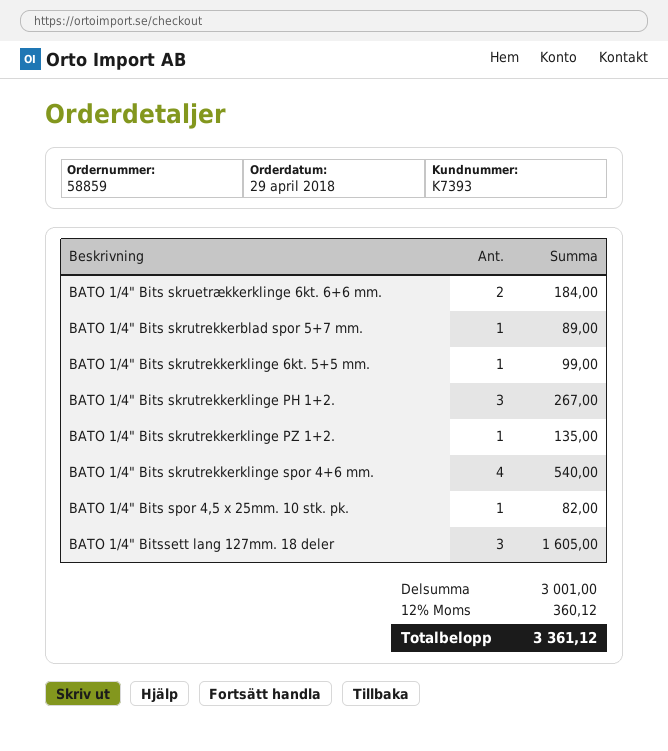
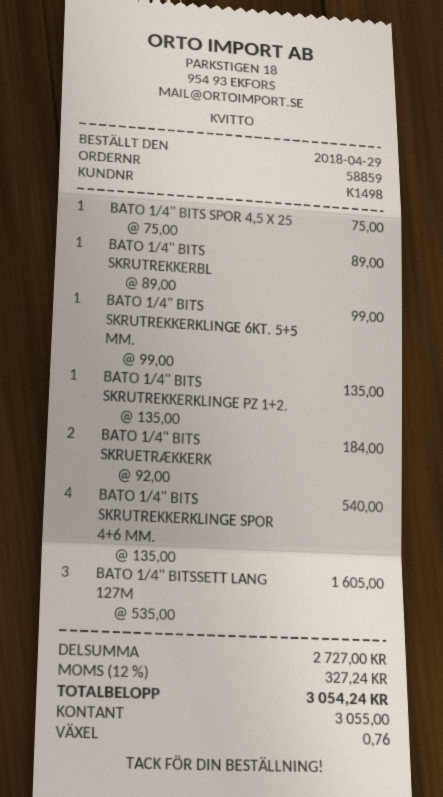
customer number: K7393 -> K1498
BATO 1/4" Bits skrutrekkerklinge PH 1+2.: 3 for 267.00 -> none
BATO 1/4" Bits spor 4,5 x 25mm. 10 stk. pk.: 1 for 82.00 -> 1 for 75.00
subtotal: 3001.00 -> 2727.00
tax: 12% = 360.12 -> 12% = 327.24
total: 3361.12 -> 3054.24

